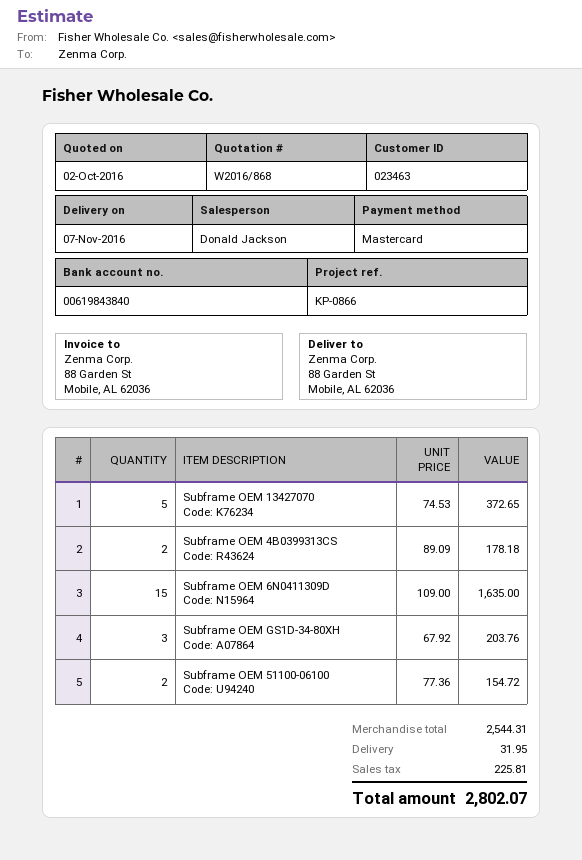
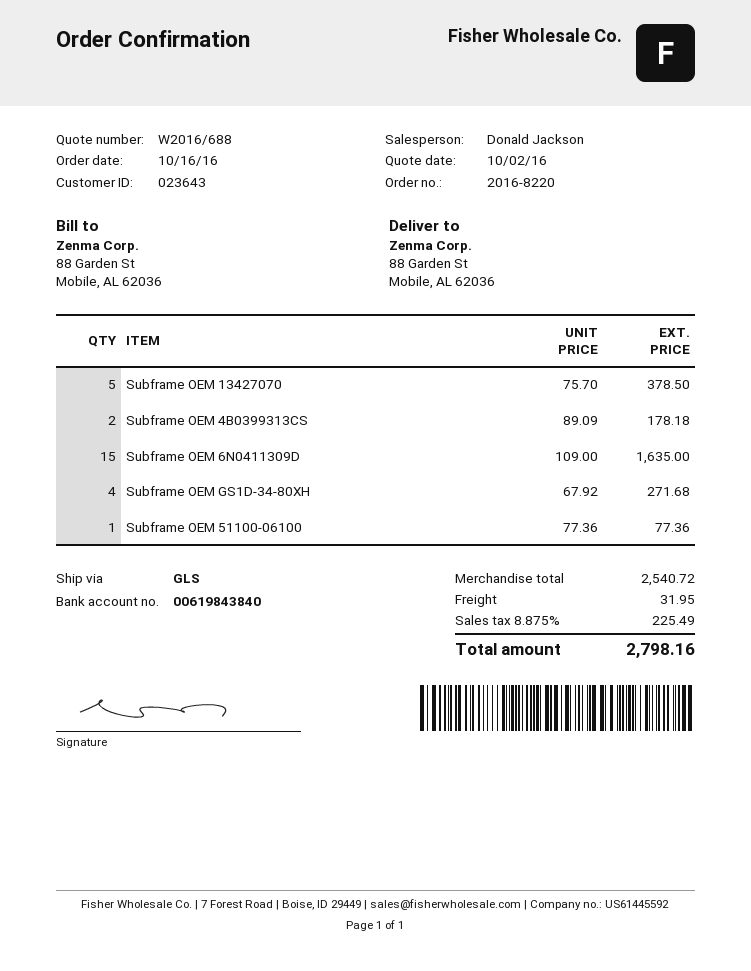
quote number: W2016/868 -> W2016/688
customer number: 023463 -> 023643
Subframe OEM 13427070: 5 x 74.53 = 372.65 -> 5 x 75.70 = 378.50
Subframe OEM GS1D-34-80XH: 3 x 67.92 = 203.76 -> 4 x 67.92 = 271.68
Subframe OEM 51100-06100: 2 x 77.36 = 154.72 -> 1 x 77.36 = 77.36
subtotal: 2544.31 -> 2540.72
tax: 225.81 -> 225.49
total: 2802.07 -> 2798.16

